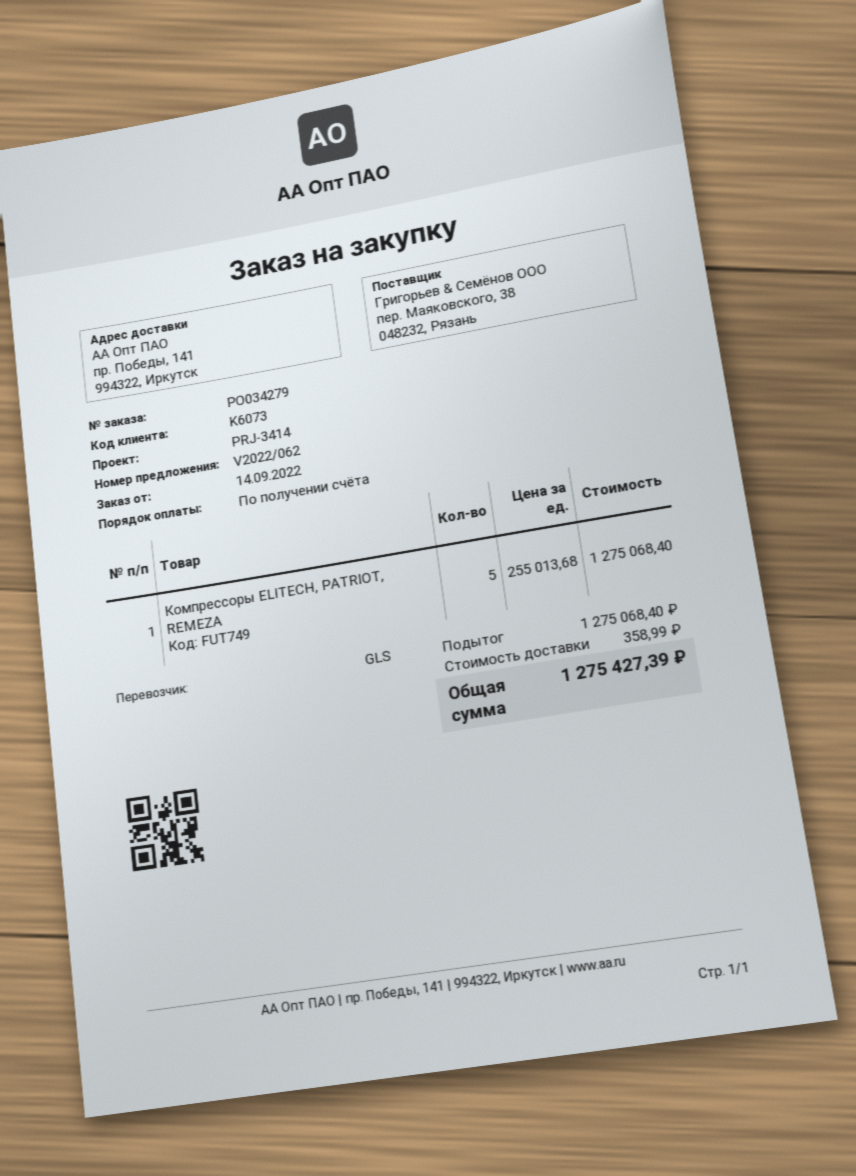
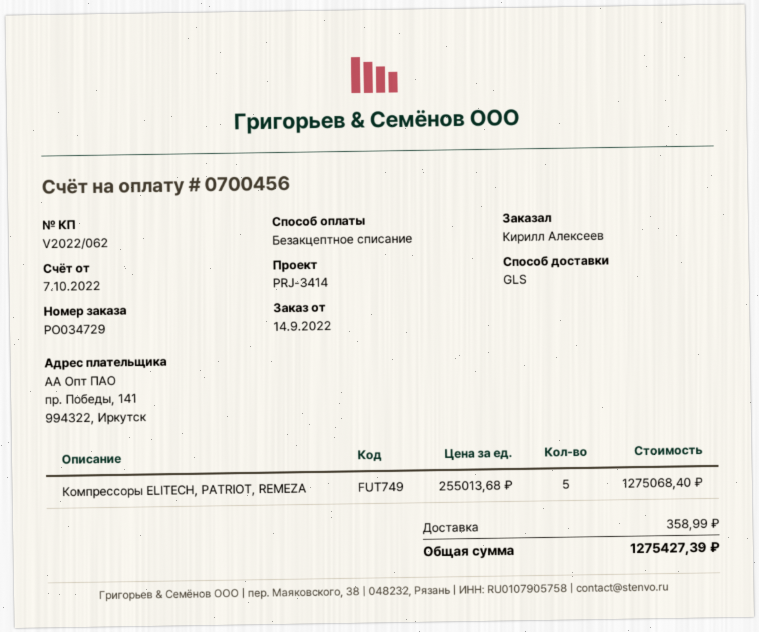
order number: PO034279 -> PO034729

